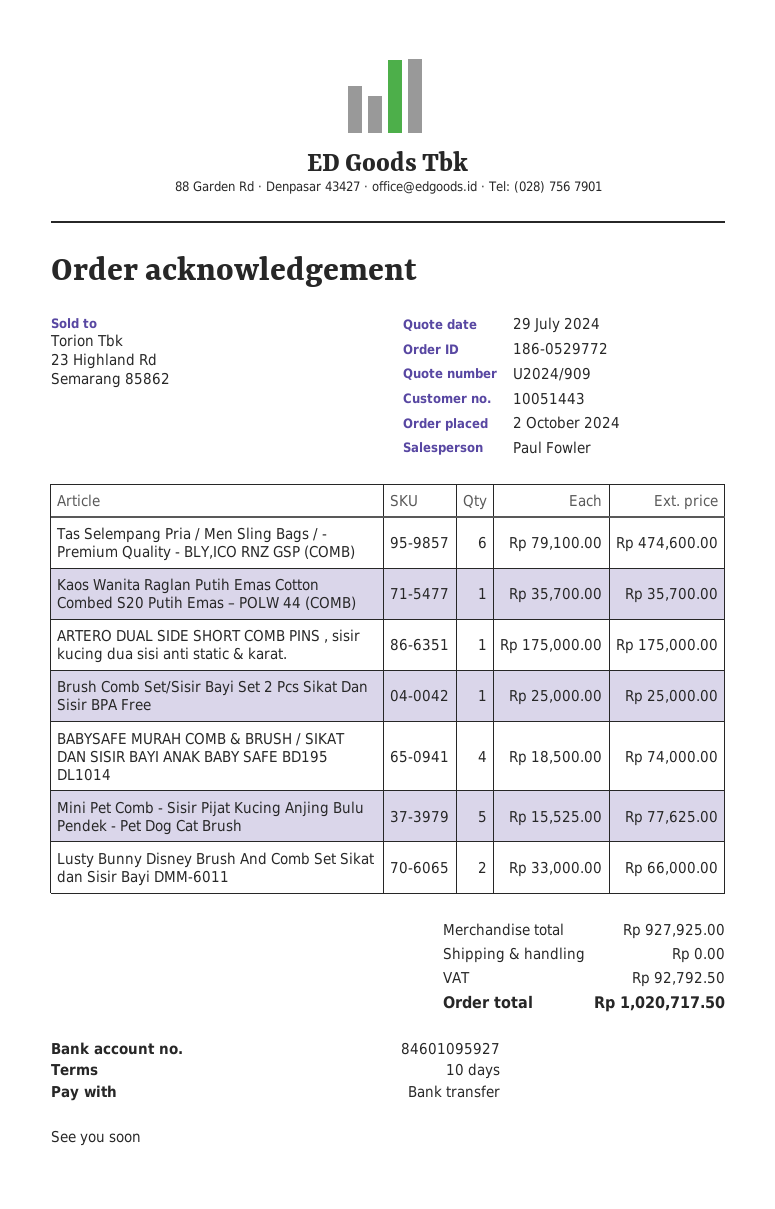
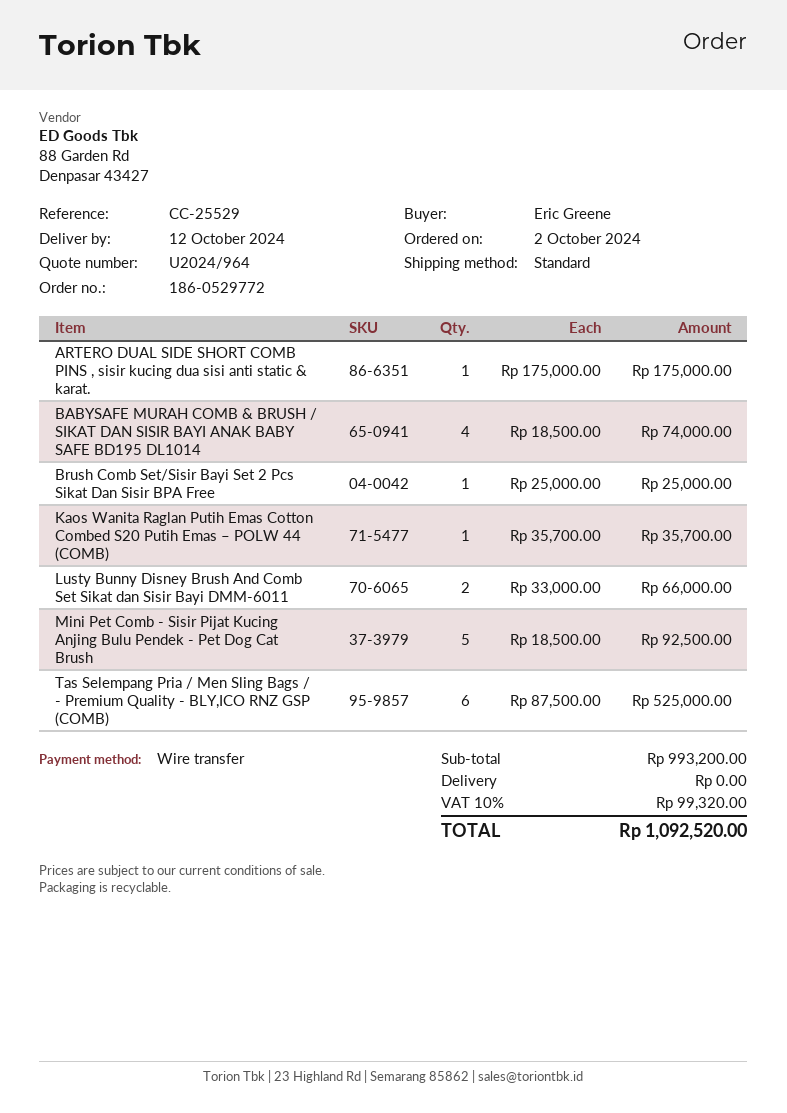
quote number: U2024/909 -> U2024/964
Tas Selempang Pria / Men Sling Bags / - Premium Quality - BLY,ICO RNZ GSP (COMB): 6 x 79100.00 = 474600.00 -> 6 x 87500.00 = 525000.00
Mini Pet Comb - Sisir Pijat Kucing Anjing Bulu Pendek - Pet Dog Cat Brush: 5 x 15525.00 = 77625.00 -> 5 x 18500.00 = 92500.00
subtotal: 927925.00 -> 993200.00
tax: 92792.50 -> 99320.00
total: 1020717.50 -> 1092520.00

